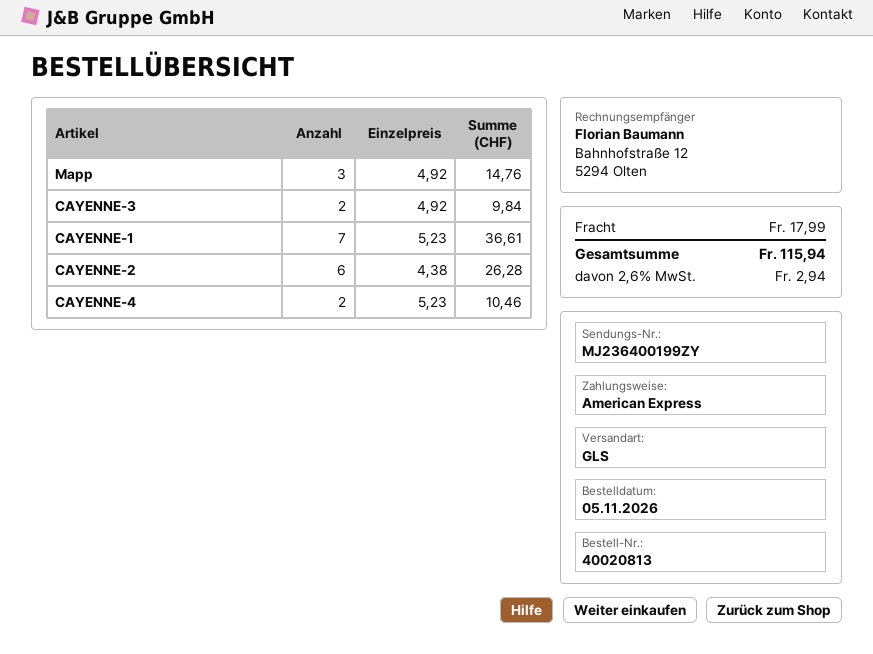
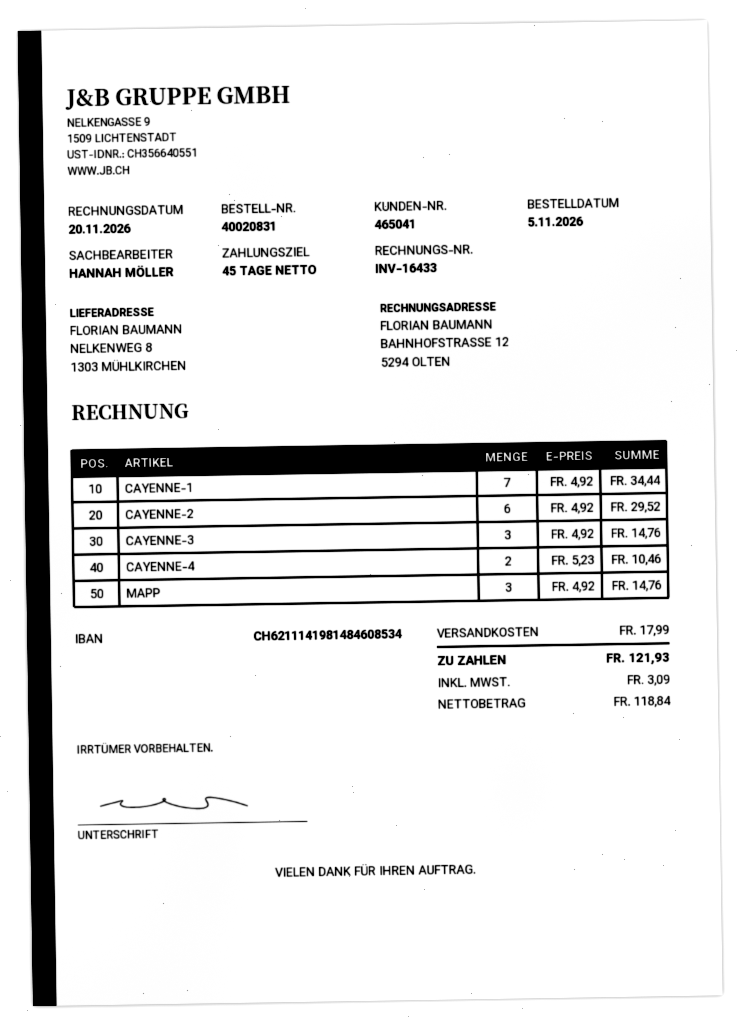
order number: 40020813 -> 40020831
CAYENNE-3: 2 x 4.92 = 9.84 -> 3 x 4.92 = 14.76
CAYENNE-1: 7 x 5.23 = 36.61 -> 7 x 4.92 = 34.44
CAYENNE-2: 6 x 4.38 = 26.28 -> 6 x 4.92 = 29.52
tax: 2.94 -> 3.09
total: 115.94 -> 121.93

